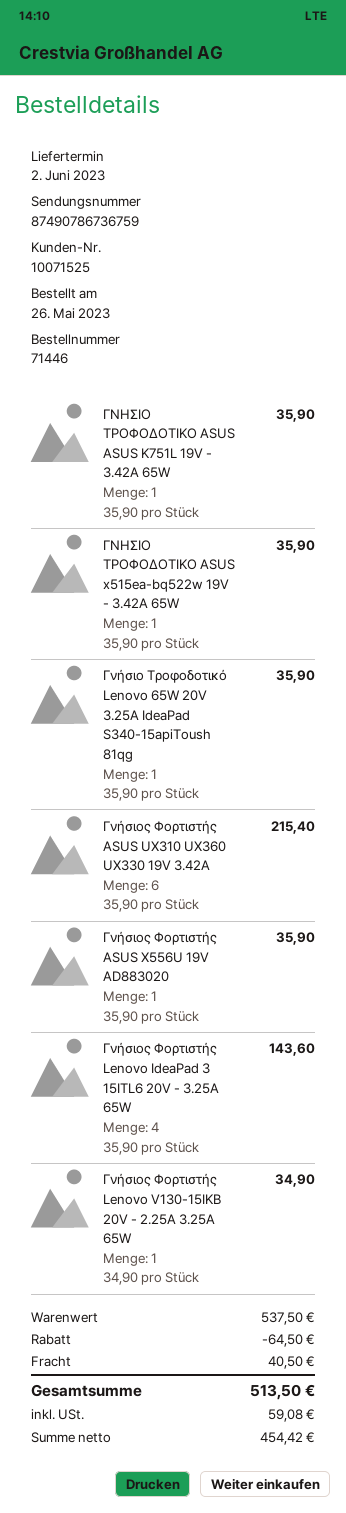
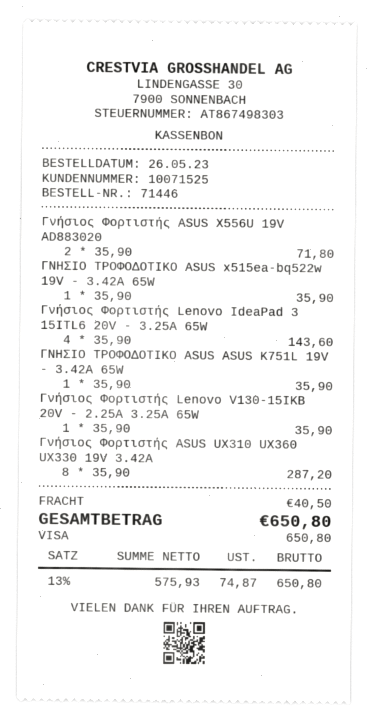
Γνήσιο Τροφοδοτικό Lenovo 65W 20V 3.25A IdeaPad S340-15apiToush 81qg: 1 x 35.90 = 35.90 -> none
Γνήσιος Φορτιστής ASUS UX310 UX360 UX330 19V 3.42A: 6 x 35.90 = 215.40 -> 8 x 35.90 = 287.20
Γνήσιος Φορτιστής ASUS X556U 19V AD883020: 1 x 35.90 = 35.90 -> 2 x 35.90 = 71.80
Γνήσιος Φορτιστής Lenovo V130-15IKB 20V - 2.25A 3.25A 65W: 1 x 34.90 = 34.90 -> 1 x 35.90 = 35.90
discount: 64.50 -> none
net: 454.42 -> 575.93
tax: 59.08 -> 74.87
total: 513.50 -> 650.80

